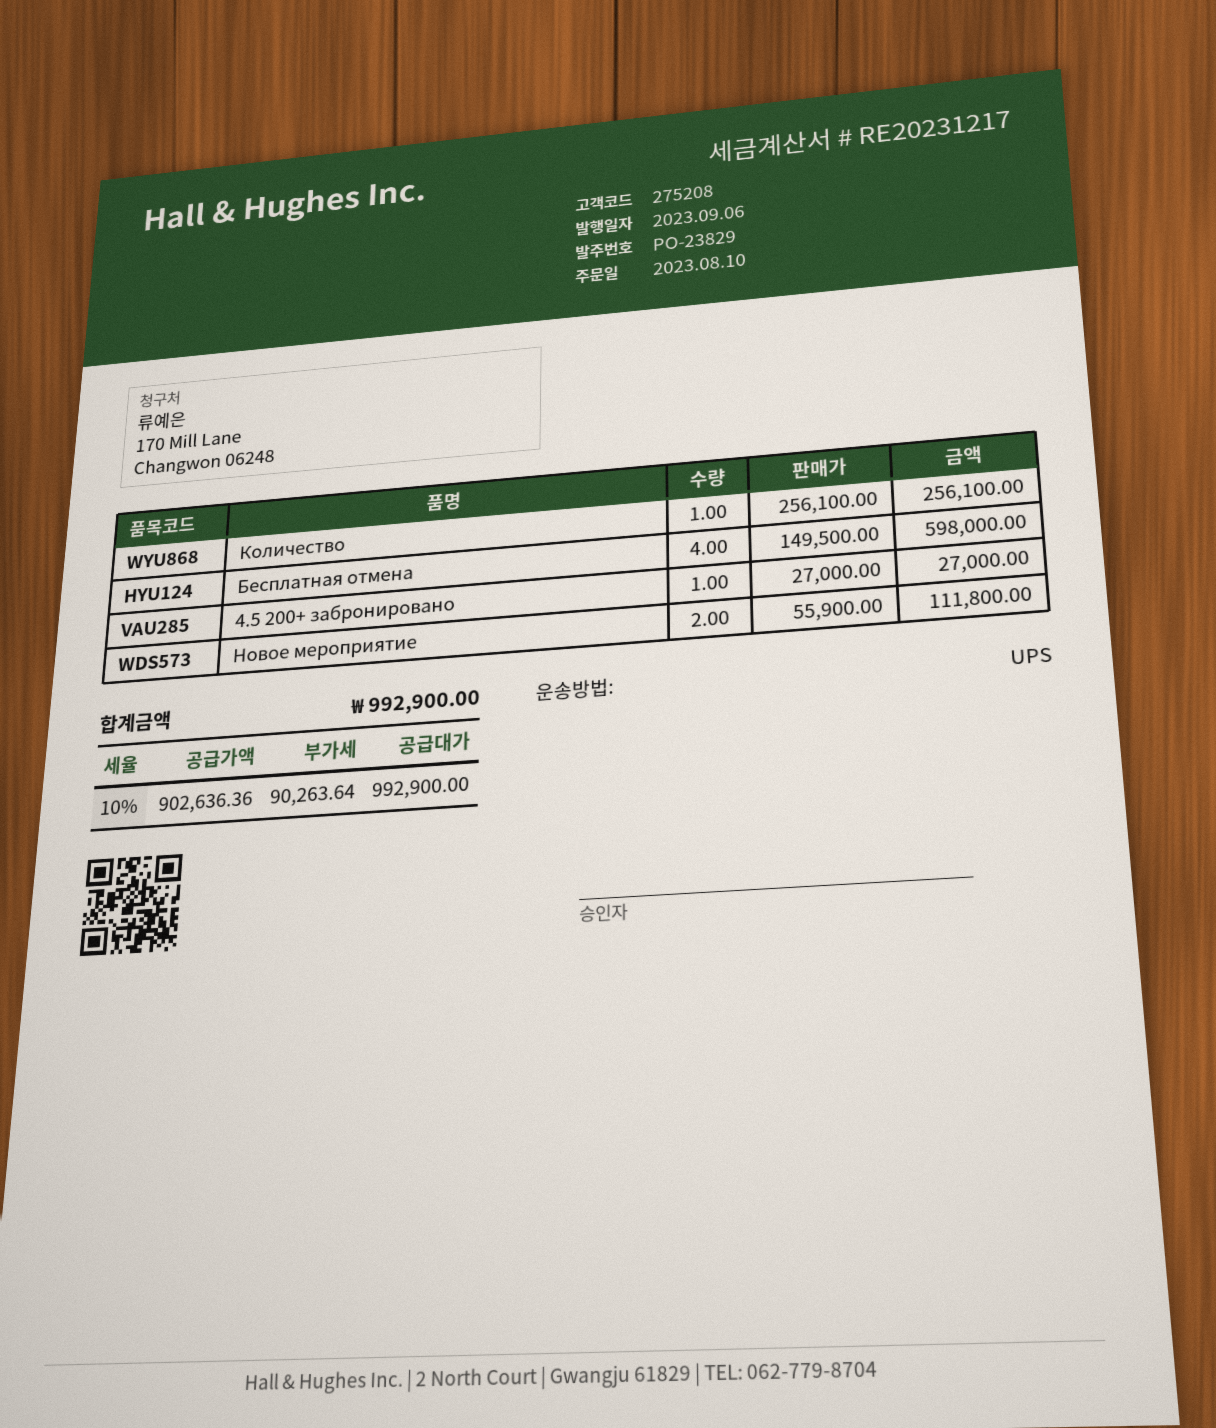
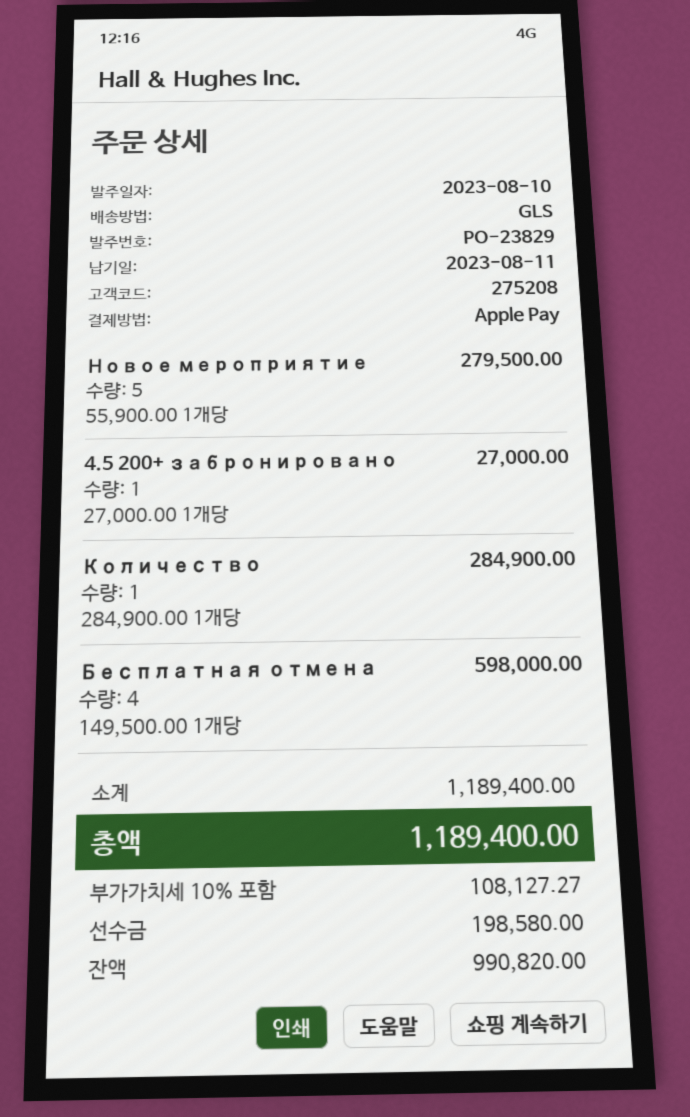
shipping method: UPS -> GLS
Количество: 1 x 256100.00 = 256100.00 -> 1 x 284900.00 = 284900.00
Новое мероприятие: 2 x 55900.00 = 111800.00 -> 5 x 55900.00 = 279500.00
tax: 10% = 90263.64 -> 10% = 108127.27
total: 992900.00 -> 1189400.00

